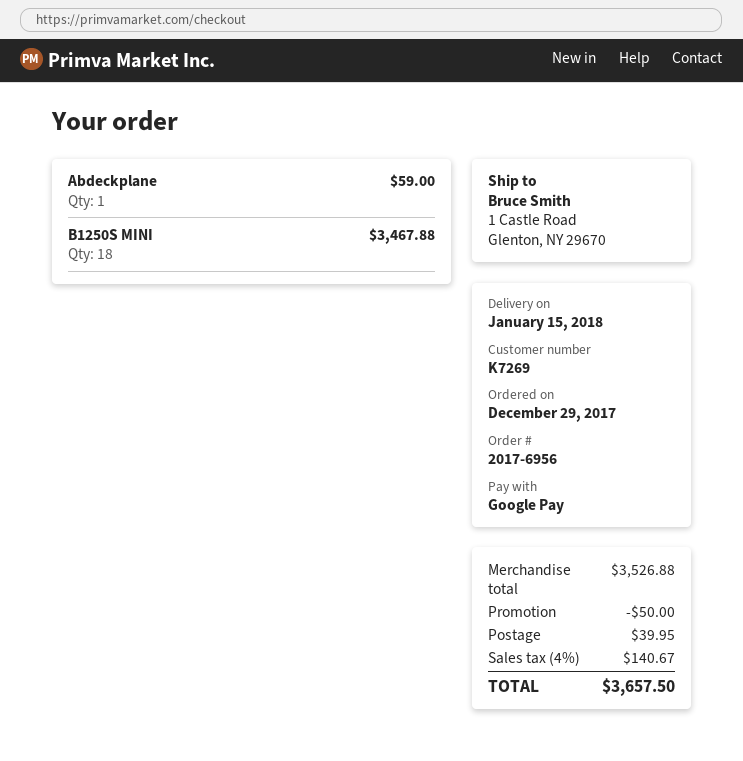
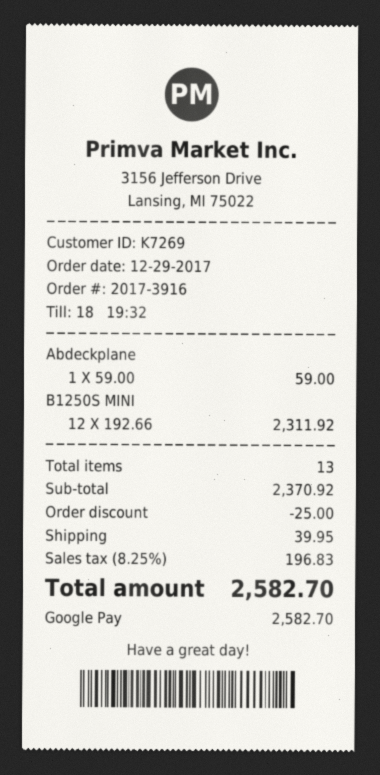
order number: 2017-6956 -> 2017-3916
B1250S MINI: 18 for 3467.88 -> 12 for 2311.92
subtotal: 3526.88 -> 2370.92
discount: 50.00 -> 25.00
tax: 4% = 140.67 -> 8.25% = 196.83
total: 3657.50 -> 2582.70

